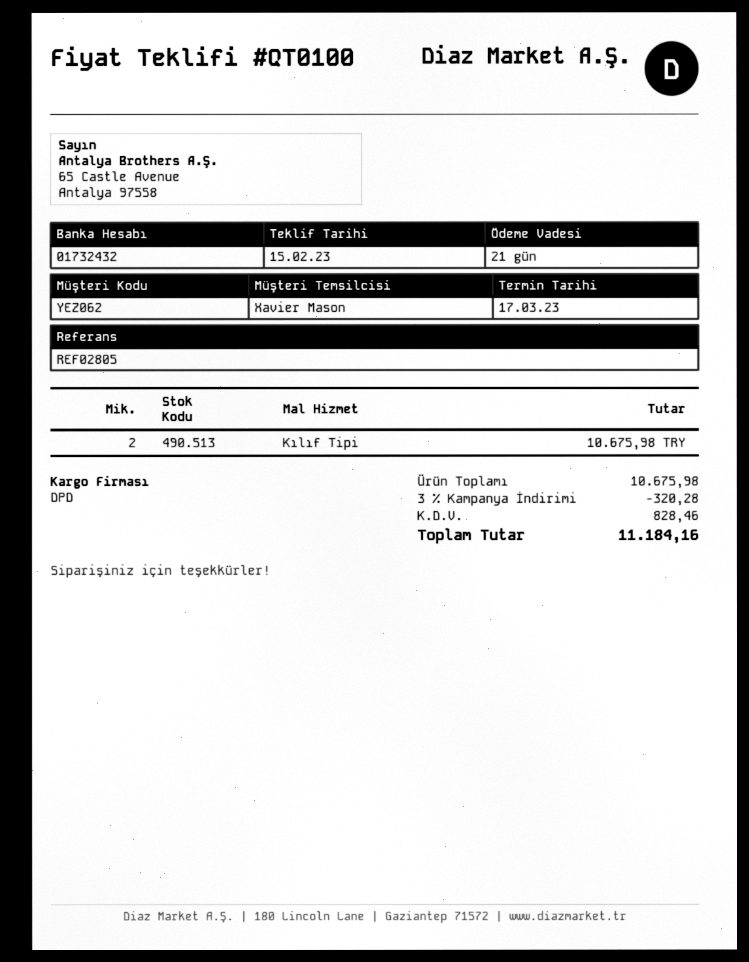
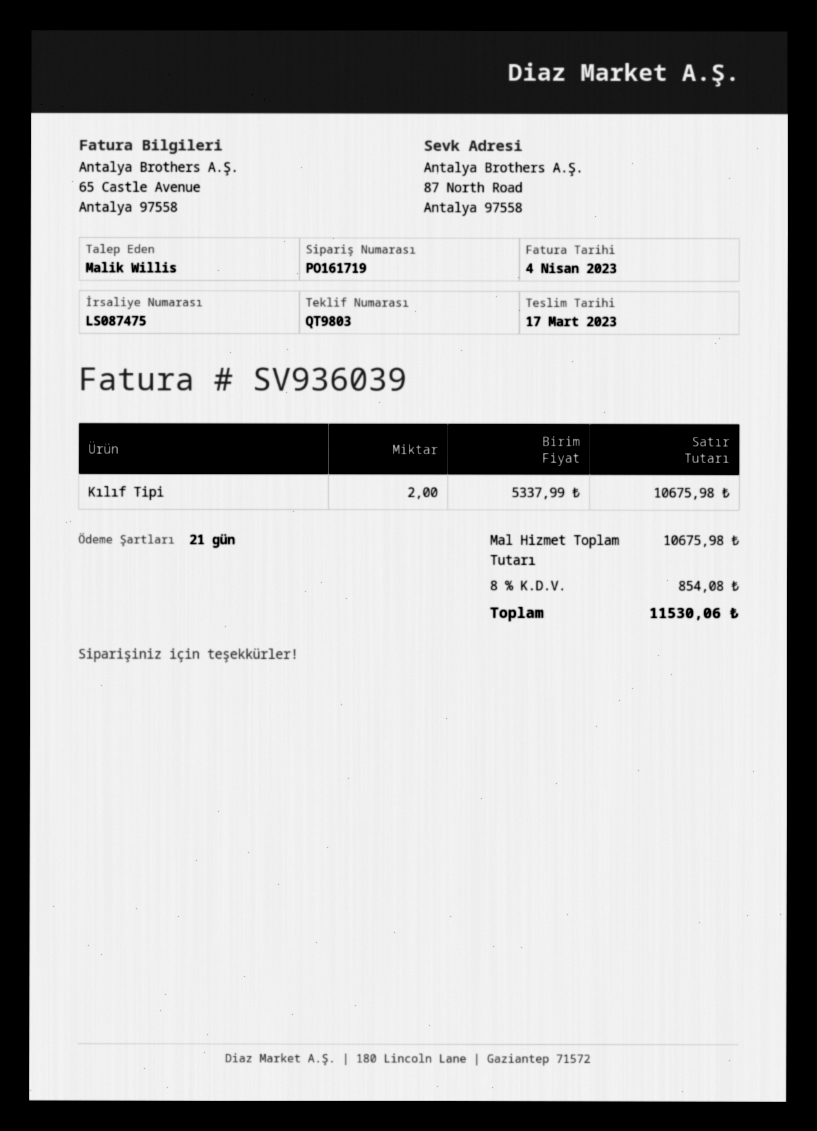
quote number: QT0100 -> QT9803
discount: 3% = 320.28 -> none
tax: 828.46 -> 854.08
total: 11184.16 -> 11530.06

